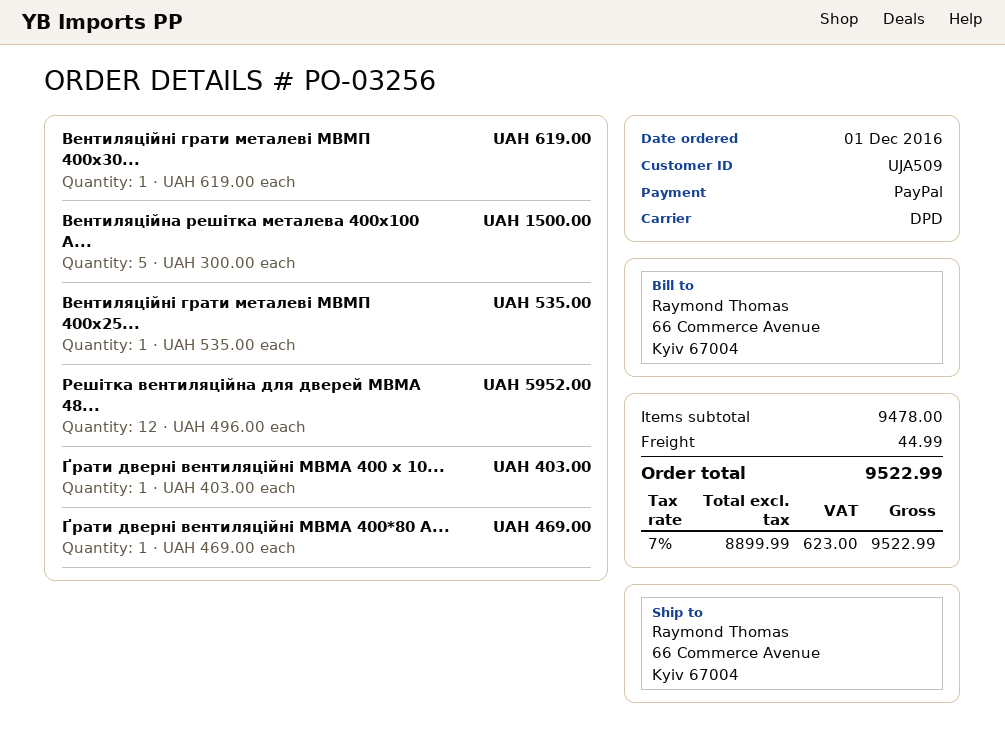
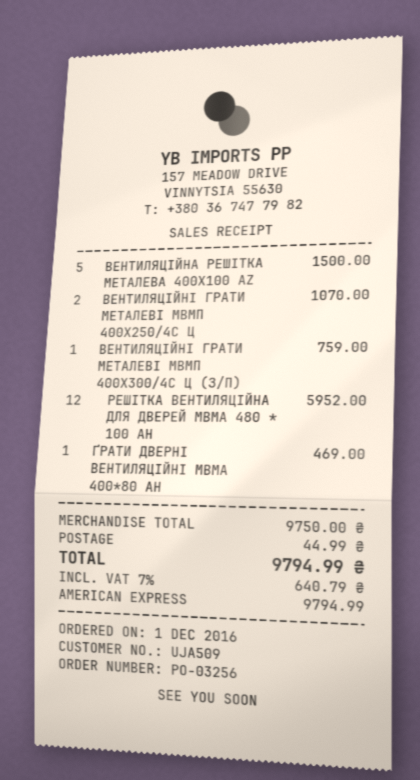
payment method: PayPal -> American Express
Вентиляційні грати металеві МВМП 400х30...: 1 for 619.00 -> 1 for 759.00
Вентиляційні грати металеві МВМП 400х25...: 1 for 535.00 -> 2 for 1070.00
Ґрати дверні вентиляційні МВМА 400 х 10...: 1 for 403.00 -> none
subtotal: 9478.00 -> 9750.00
tax: 7% = 623.00 -> 7% = 640.79
total: 9522.99 -> 9794.99

